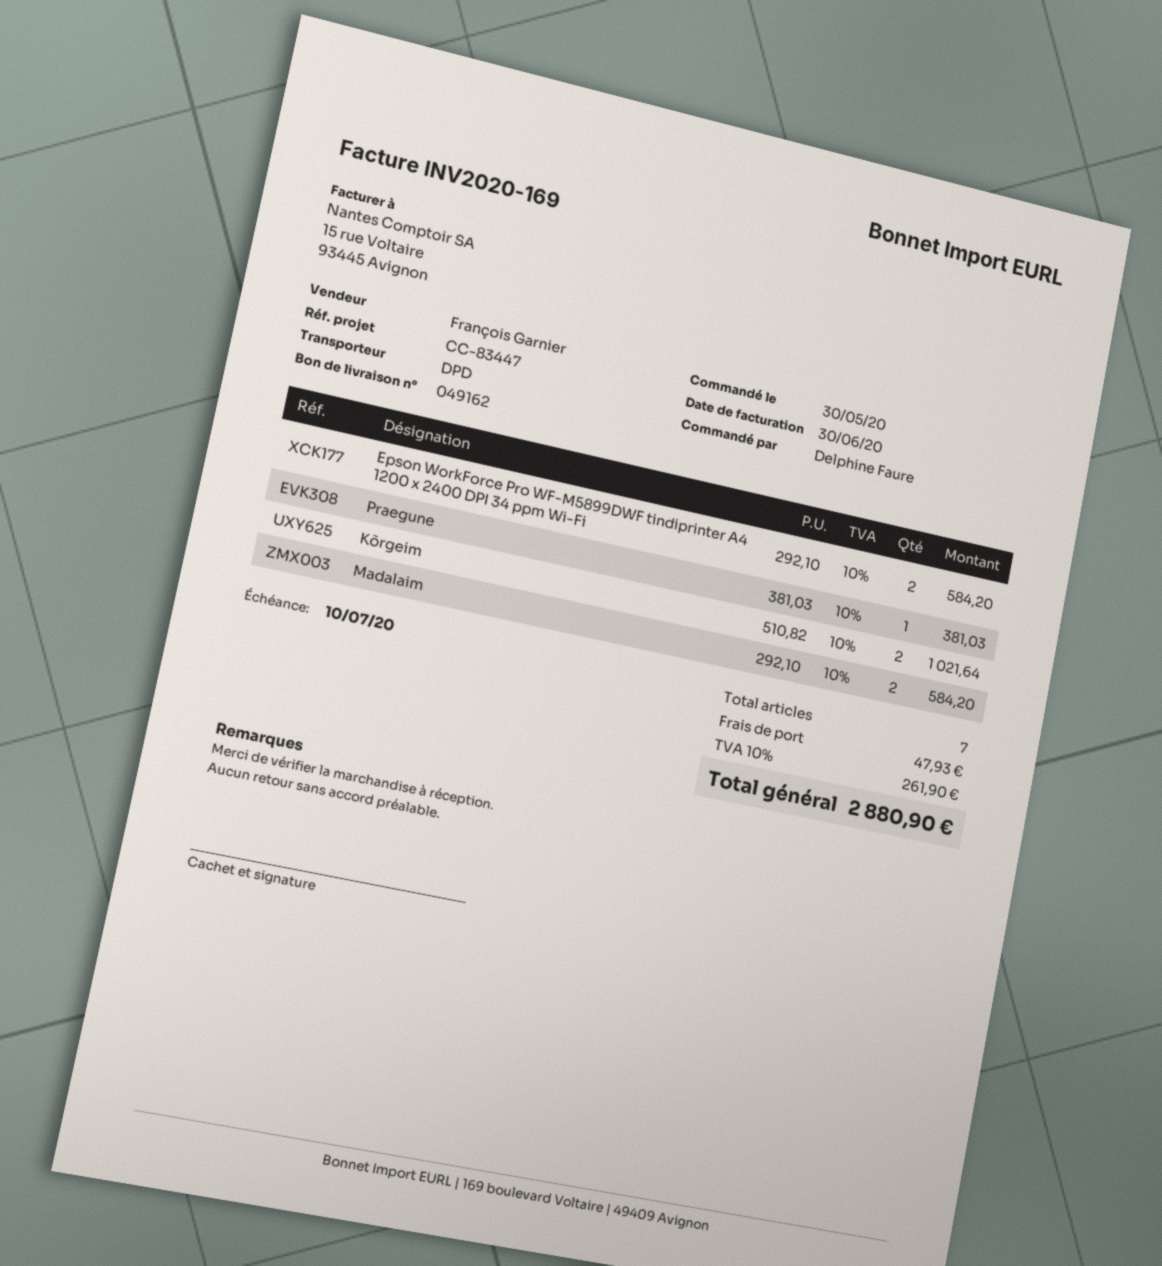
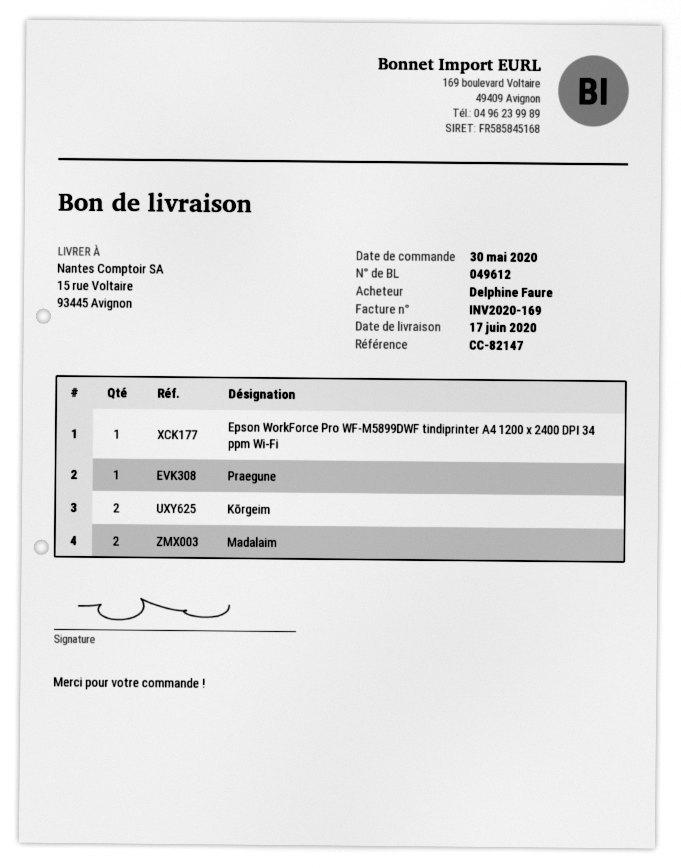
delivery note number: 049162 -> 049612
reference: CC-83447 -> CC-82147
Epson WorkForce Pro WF-M5899DWF tindiprinter A4 1200 x 2400 DPI 34 ppm Wi-Fi: 2 -> 1

